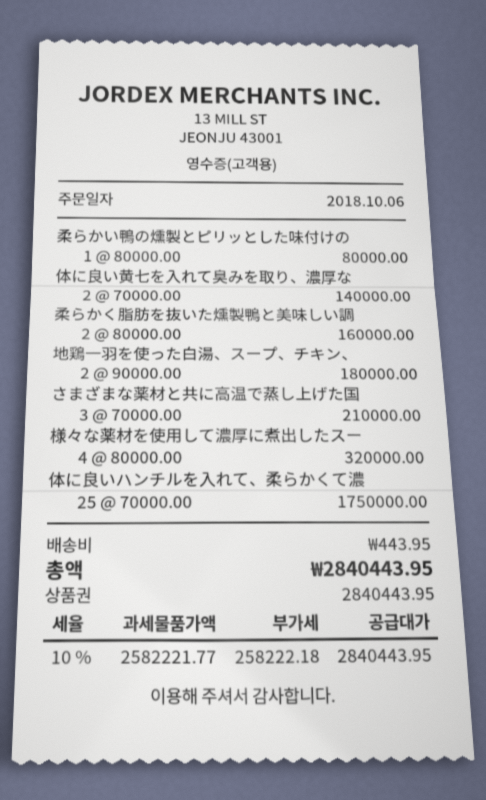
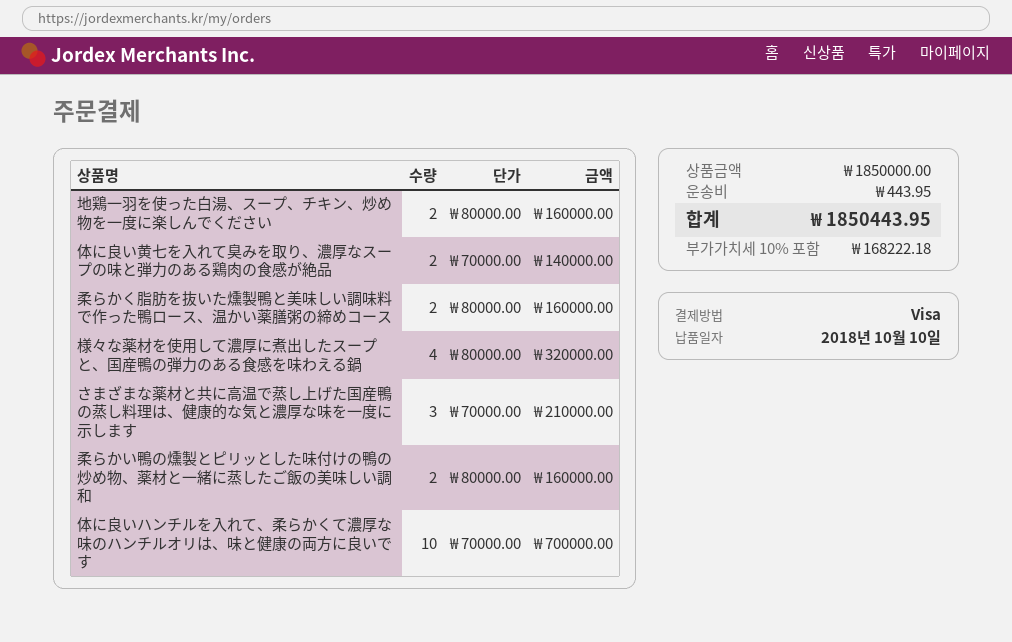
payment method: gift card -> Visa
柔らかい鴨の燻製とピリッとした味付けの: 1 x 80000.00 = 80000.00 -> 2 x 80000.00 = 160000.00
地鶏一羽を使った白湯、スープ、チキン、: 2 x 90000.00 = 180000.00 -> 2 x 80000.00 = 160000.00
体に良いハンチルを入れて、柔らかくて濃: 25 x 70000.00 = 1750000.00 -> 10 x 70000.00 = 700000.00
tax: 10% = 258222.18 -> 10% = 168222.18
total: 2840443.95 -> 1850443.95

